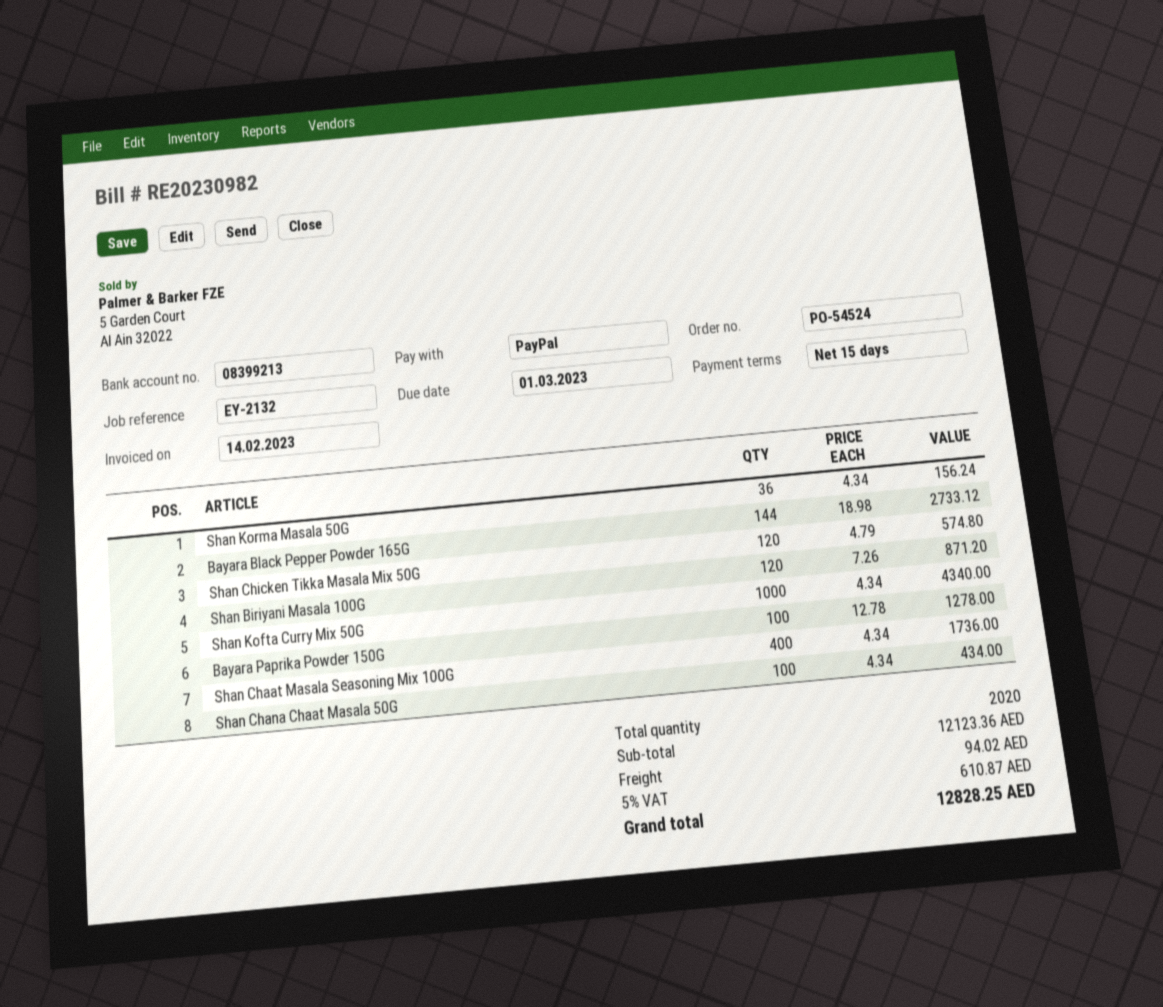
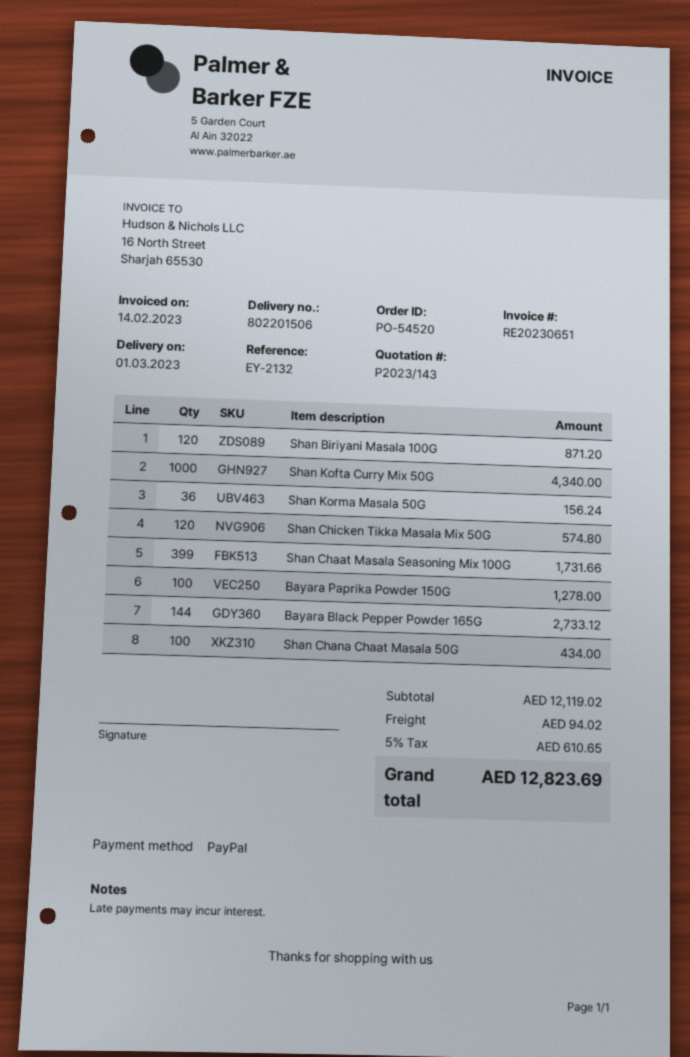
order number: PO-54524 -> PO-54520
invoice number: RE20230982 -> RE20230651
Shan Chaat Masala Seasoning Mix 100G: 400 for 1736.00 -> 399 for 1731.66
subtotal: 12123.36 -> 12119.02
tax: 5% = 610.87 -> 5% = 610.65
total: 12828.25 -> 12823.69

